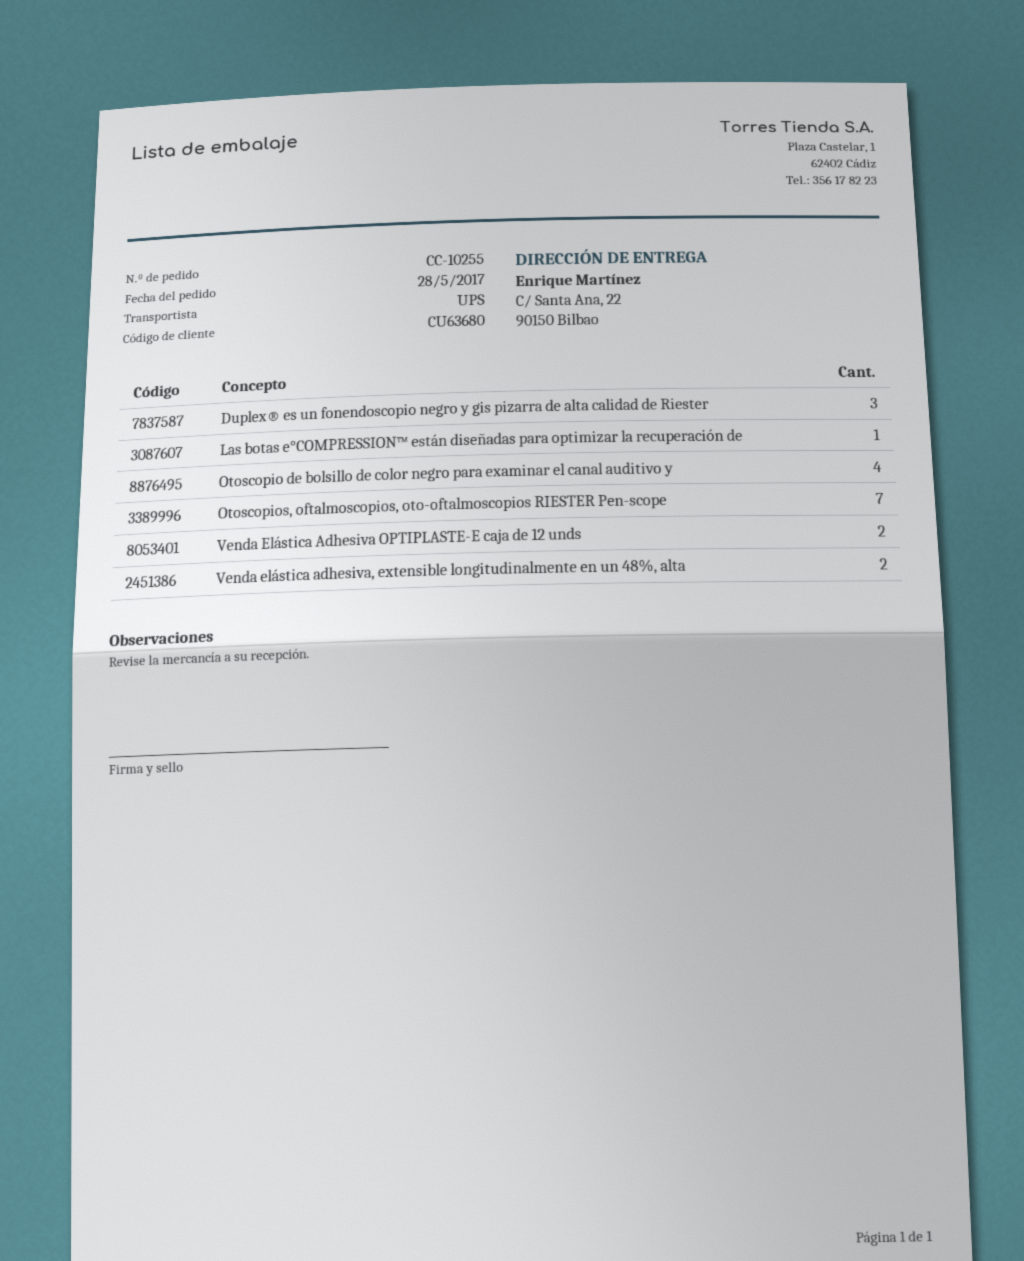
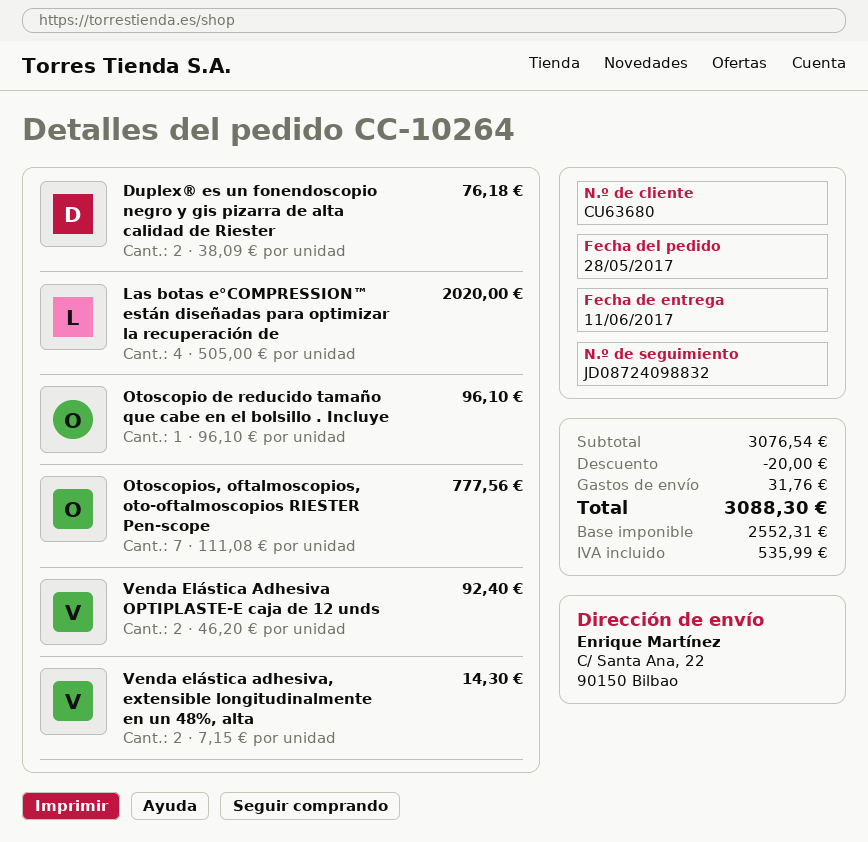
order number: CC-10255 -> CC-10264
Duplex® es un fonendoscopio negro y gis pizarra de alta calidad de Riester: 3 -> 2
Las botas e°COMPRESSION™ están diseñadas para optimizar la recuperación de: 1 -> 4
Otoscopio de bolsillo de color negro para examinar el canal auditivo y: 4 -> none
Otoscopio de reducido tamaño que cabe en el bolsillo . Incluye: none -> 1

